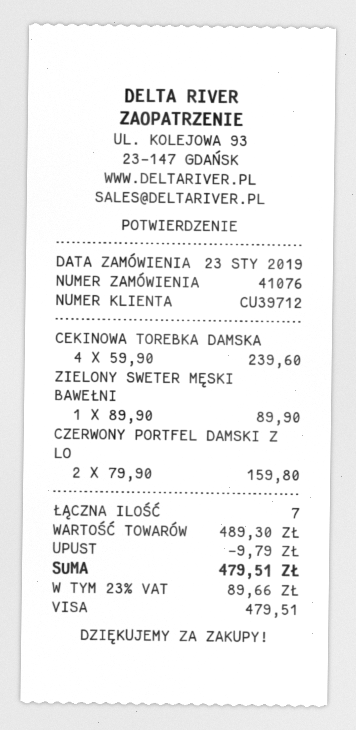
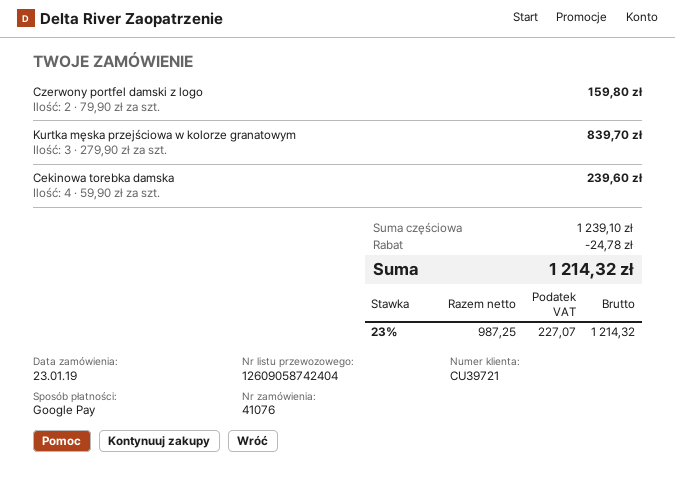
customer number: CU39712 -> CU39721
payment method: Visa -> Google Pay
ZIELONY SWETER MĘSKI BAWEŁNI: 1 x 89.90 = 89.90 -> none
Kurtka męska przejściowa w kolorze granatowym: none -> 3 x 279.90 = 839.70
subtotal: 489.30 -> 1239.10
discount: 9.79 -> 24.78
tax: 23% = 89.66 -> 23% = 227.07
total: 479.51 -> 1214.32

